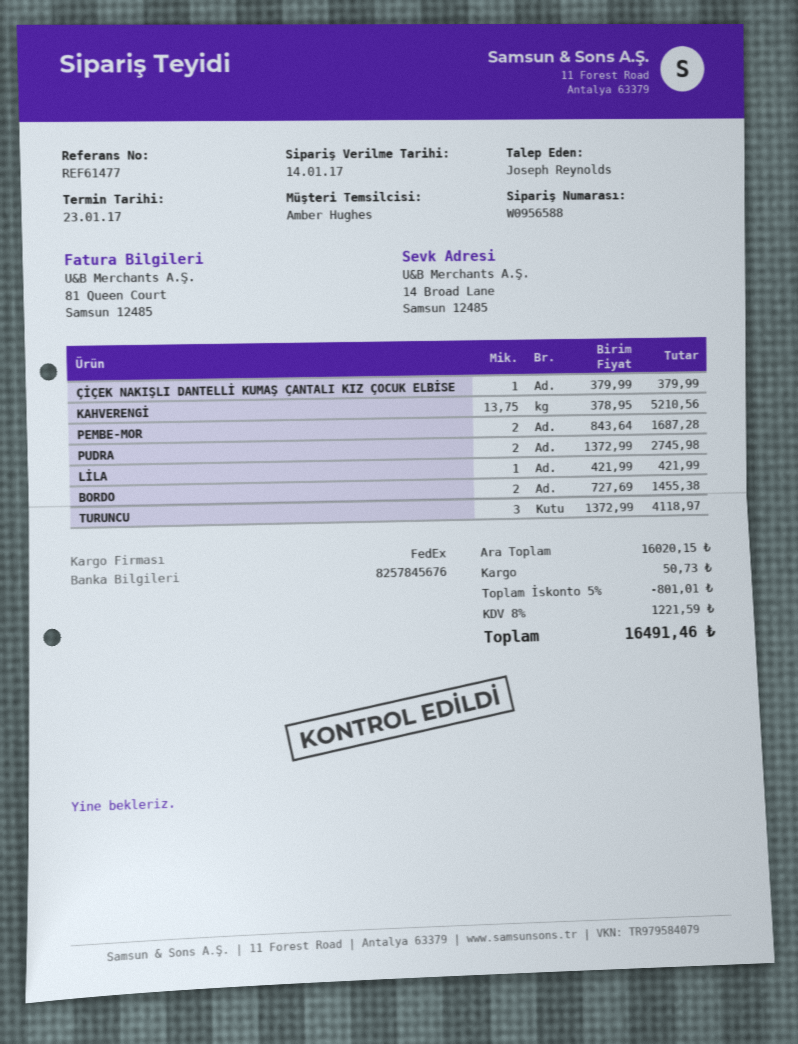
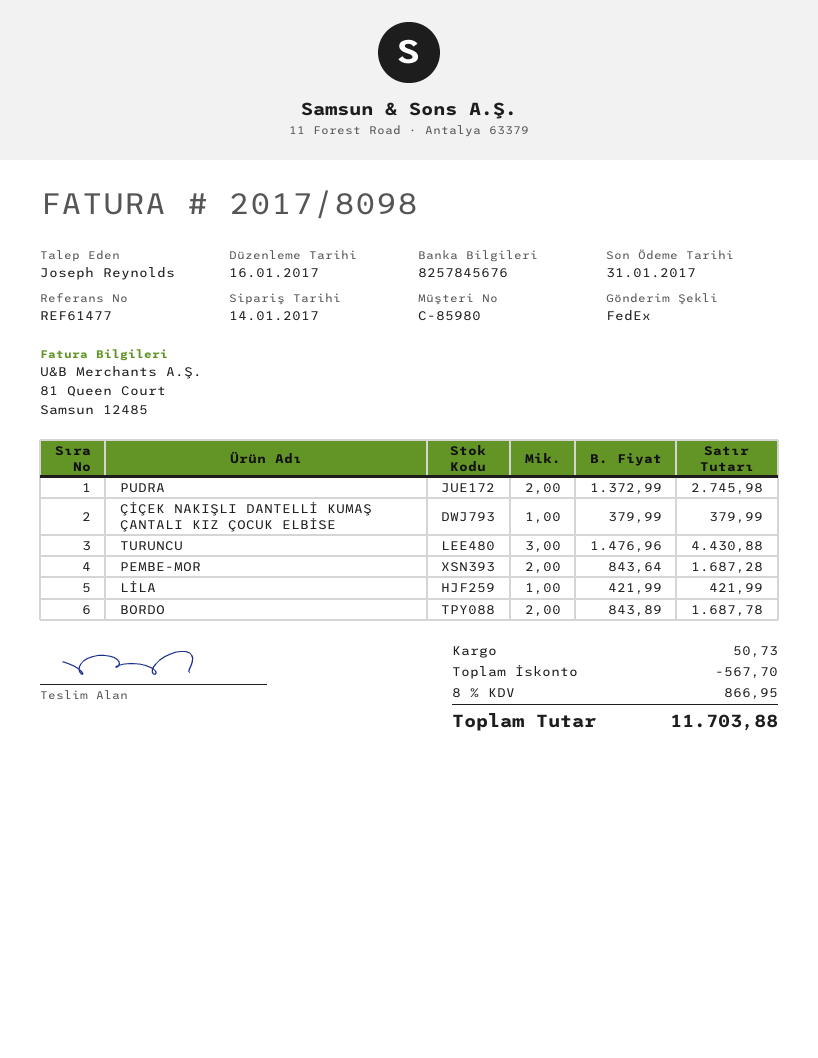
KAHVERENGİ: 13.75 x 378.95 = 5210.56 -> none
BORDO: 2 x 727.69 = 1455.38 -> 2 x 843.89 = 1687.78
TURUNCU: 3 x 1372.99 = 4118.97 -> 3 x 1476.96 = 4430.88
discount: 801.01 -> 567.70
tax: 8% = 1221.59 -> 8% = 866.95
total: 16491.46 -> 11703.88

